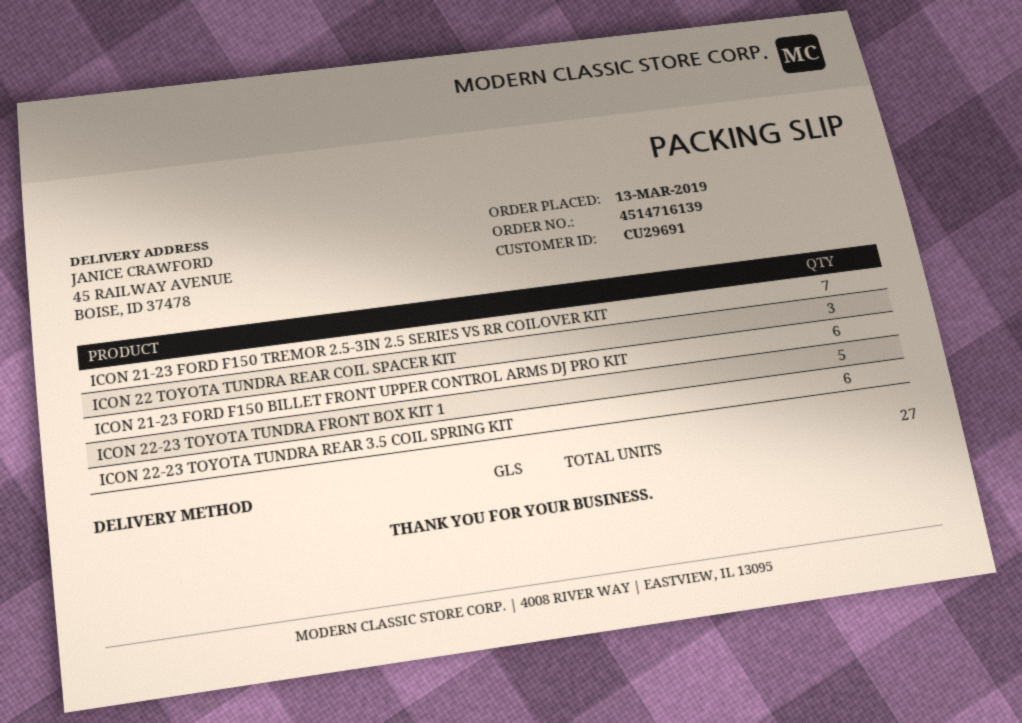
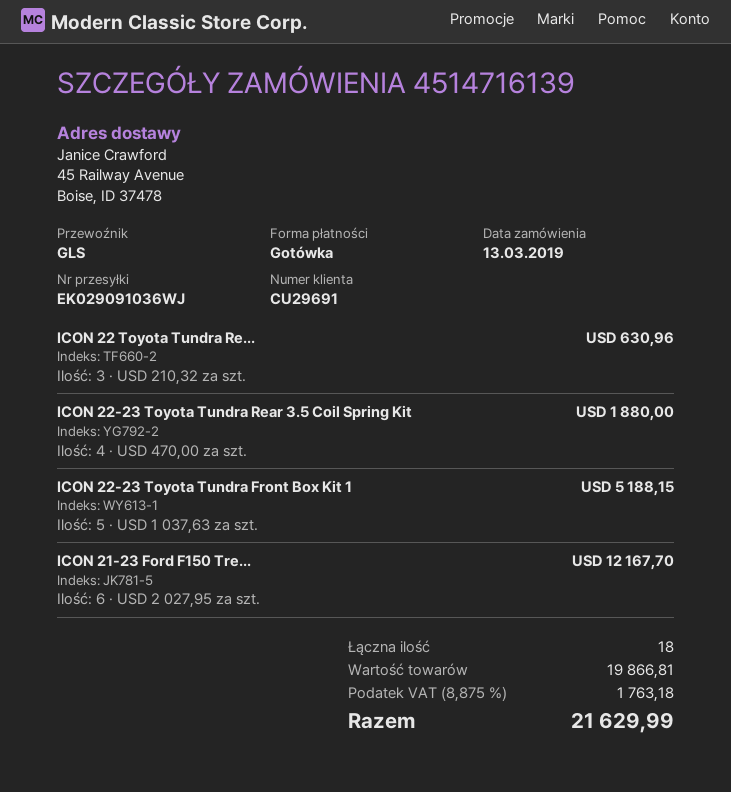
ICON 21-23 FORD F150 TREMOR 2.5-3IN 2.5 SERIES VS RR COILOVER KIT: 7 -> 6
ICON 21-23 FORD F150 BILLET FRONT UPPER CONTROL ARMS DJ PRO KIT: 6 -> none
ICON 22-23 TOYOTA TUNDRA REAR 3.5 COIL SPRING KIT: 6 -> 4
total quantity: 27 -> 18

